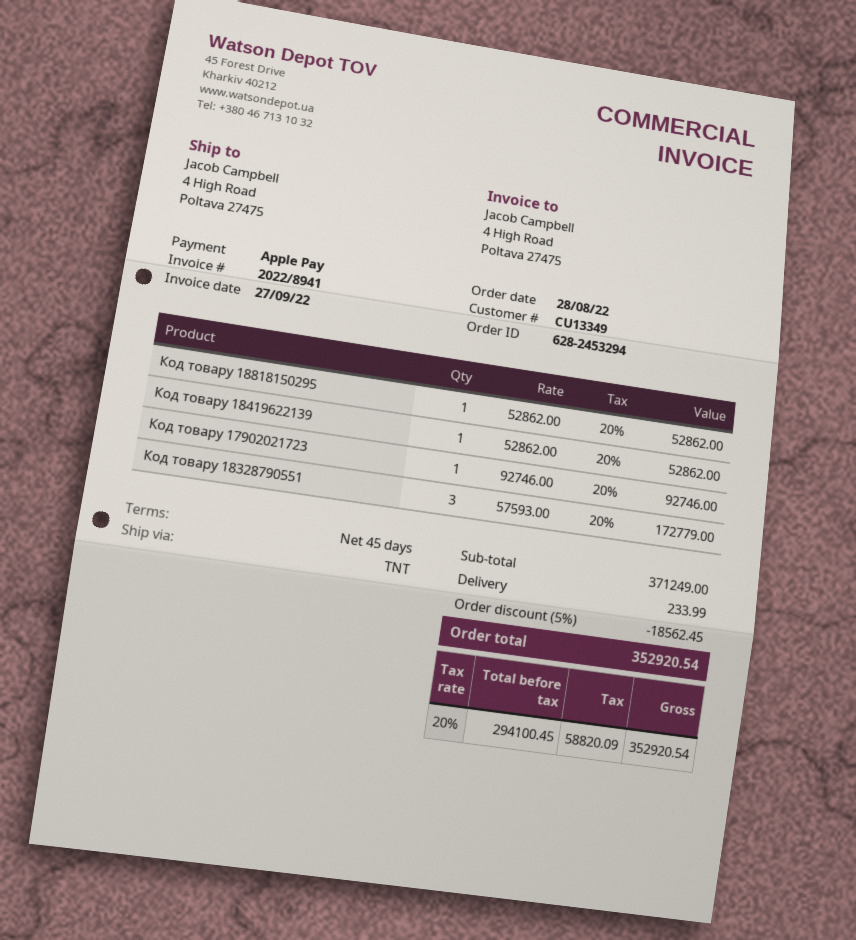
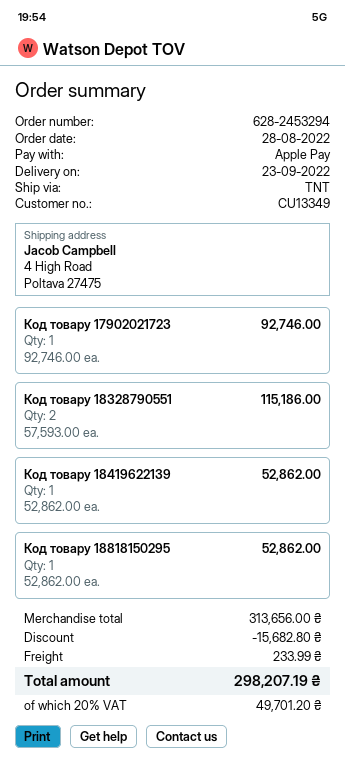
Код товару 18328790551: 3 x 57593.00 = 172779.00 -> 2 x 57593.00 = 115186.00
subtotal: 371249.00 -> 313656.00
discount: 18562.45 -> 15682.80
tax: 20% = 58820.09 -> 20% = 49701.20
total: 352920.54 -> 298207.19

